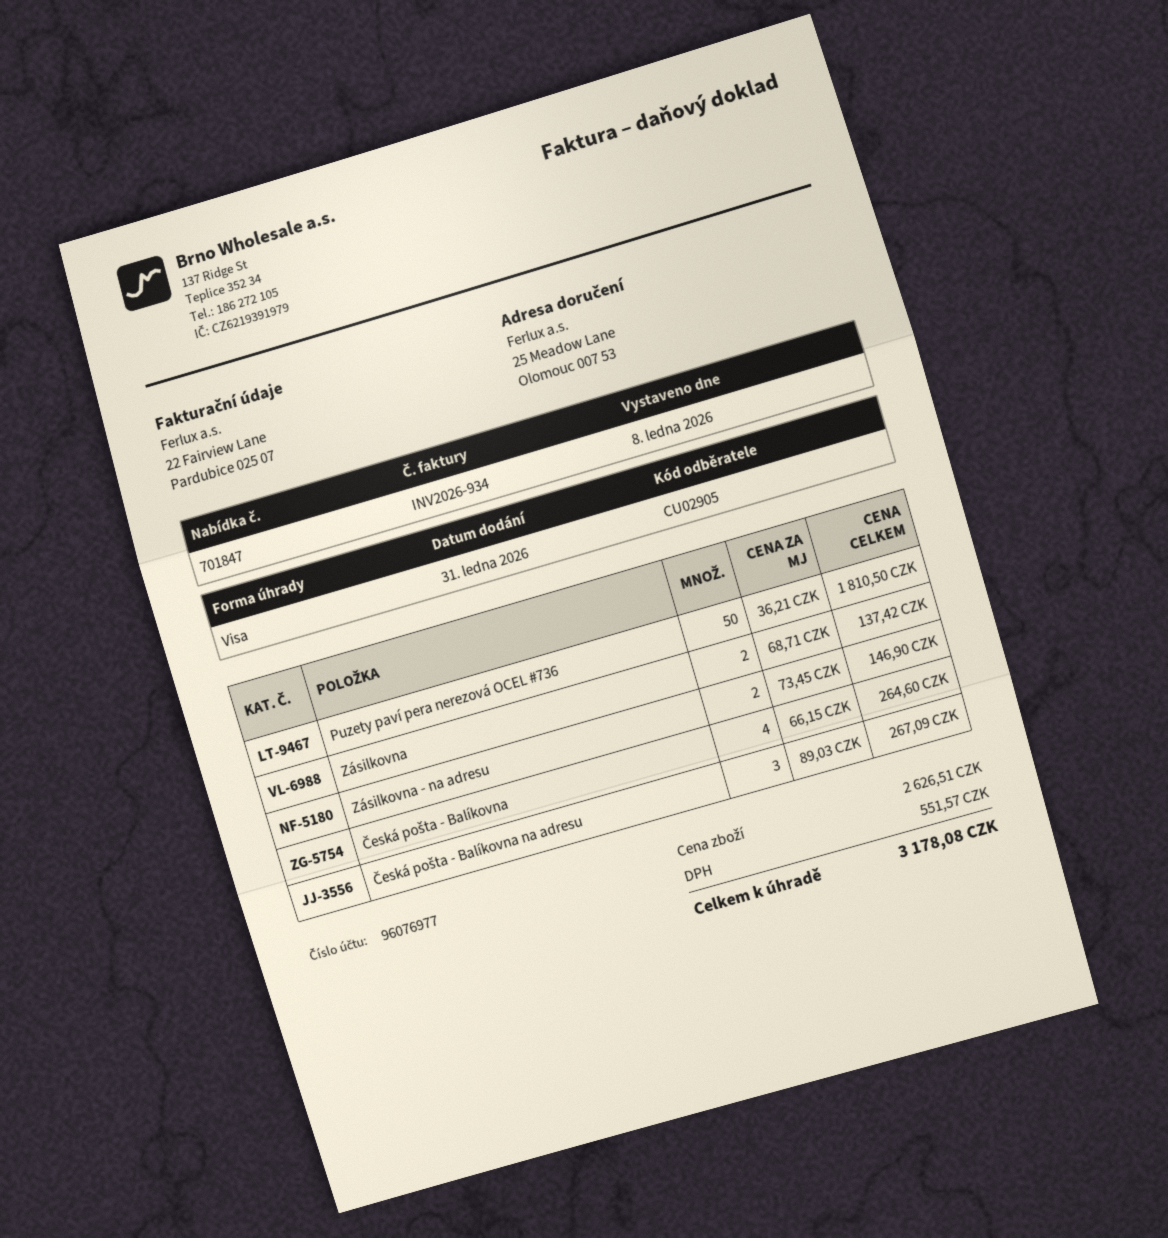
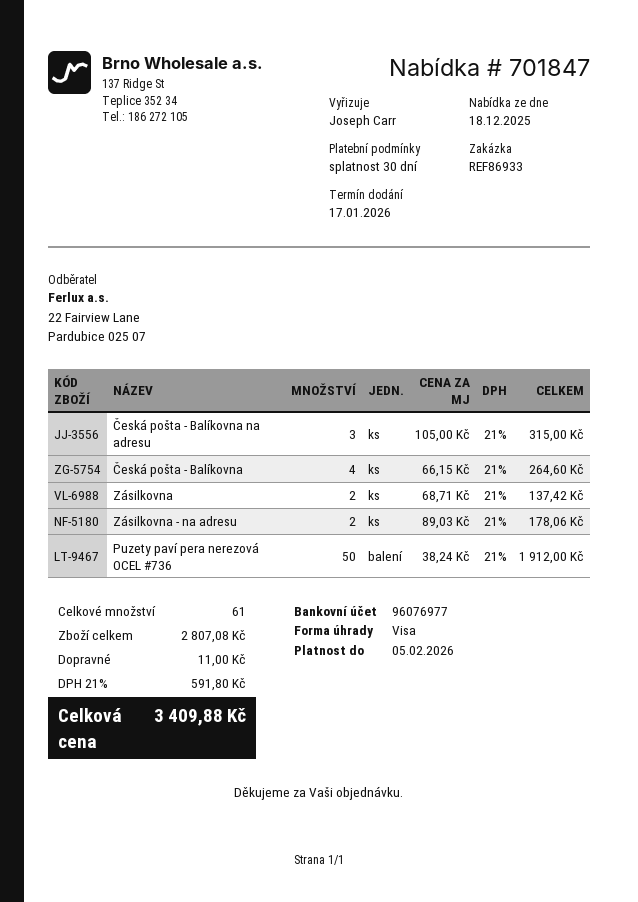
delivery date: 2026-01-31 -> 2026-01-17
Puzety paví pera nerezová OCEL #736: 50 x 36.21 = 1810.50 -> 50 x 38.24 = 1912.00
Zásilkovna - na adresu: 2 x 73.45 = 146.90 -> 2 x 89.03 = 178.06
Česká pošta - Balíkovna na adresu: 3 x 89.03 = 267.09 -> 3 x 105.00 = 315.00
subtotal: 2626.51 -> 2807.08
shipping: none -> 11.00
tax: 551.57 -> 591.80
total: 3178.08 -> 3409.88

